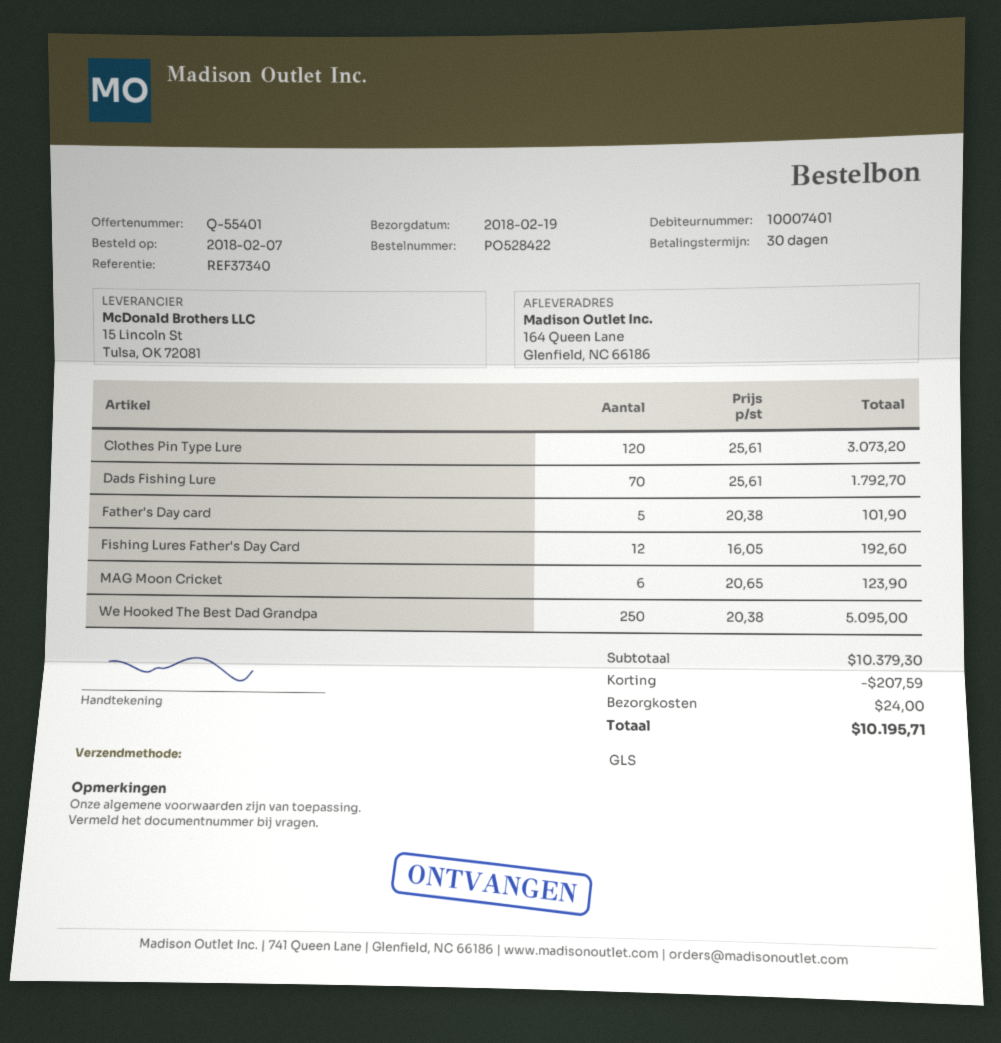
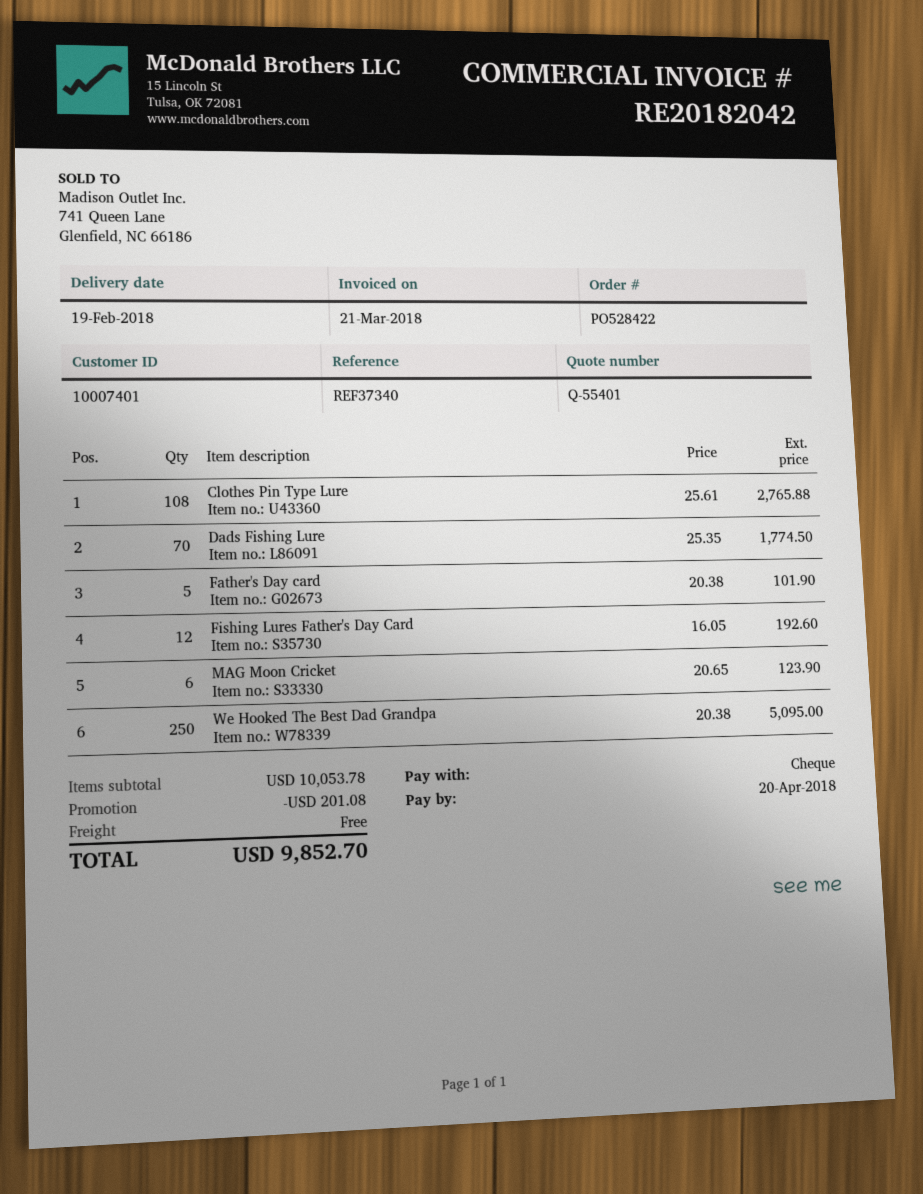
Clothes Pin Type Lure: 120 x 25.61 = 3073.20 -> 108 x 25.61 = 2765.88
Dads Fishing Lure: 70 x 25.61 = 1792.70 -> 70 x 25.35 = 1774.50
subtotal: 10379.30 -> 10053.78
discount: 207.59 -> 201.08
shipping: 24.00 -> 0.00
total: 10195.71 -> 9852.70

